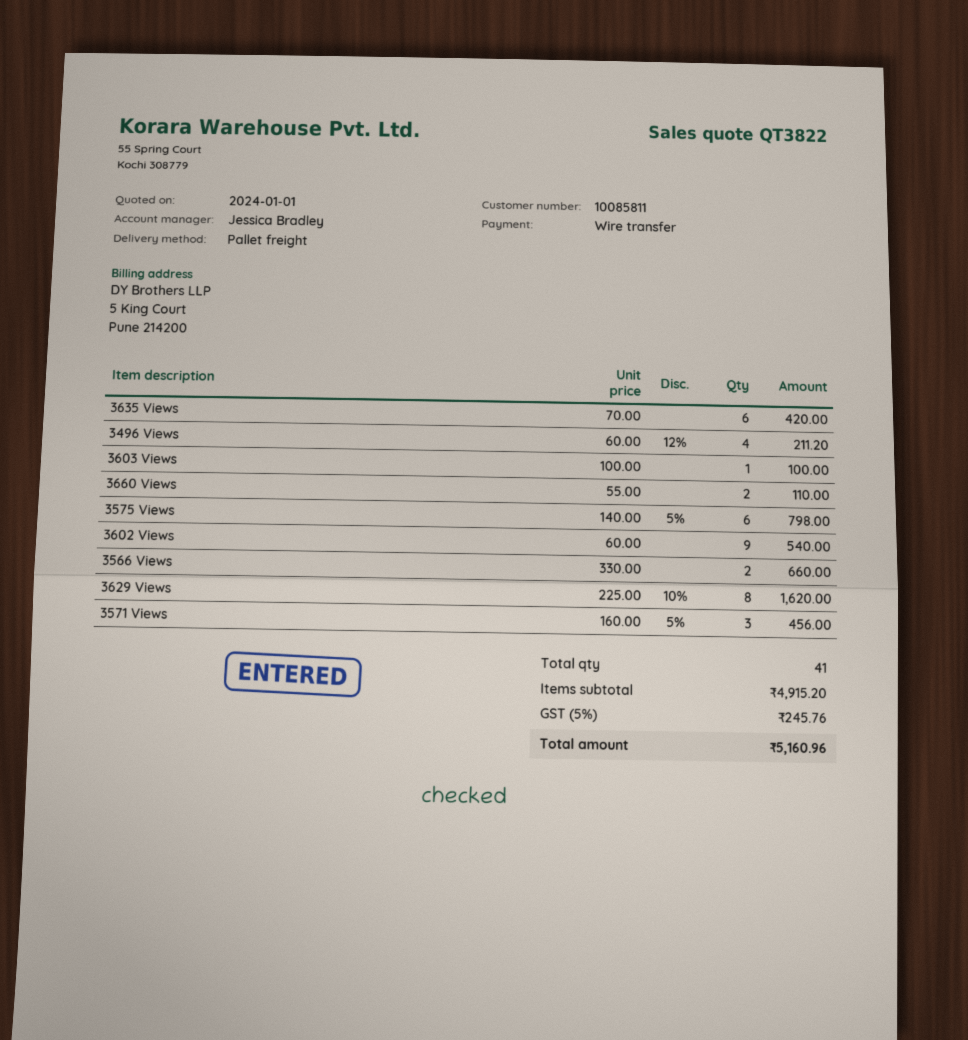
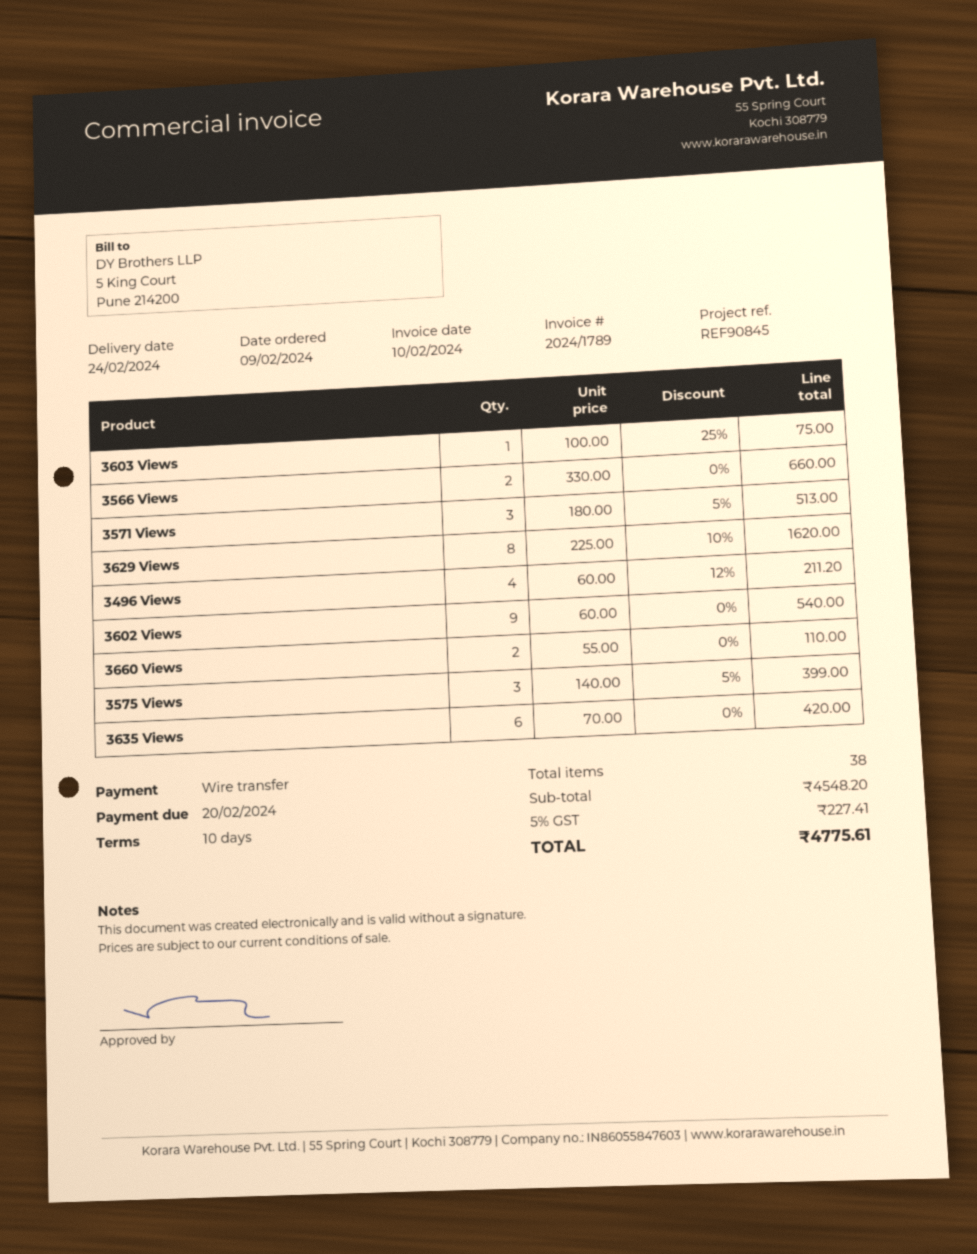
3603 Views: 1 x 100.00 = 100.00 -> 1 x 100.00 - 25% = 75.00
3575 Views: 6 x 140.00 - 5% = 798.00 -> 3 x 140.00 - 5% = 399.00
3571 Views: 3 x 160.00 - 5% = 456.00 -> 3 x 180.00 - 5% = 513.00
total quantity: 41 -> 38
subtotal: 4915.20 -> 4548.20
tax: 5% = 245.76 -> 5% = 227.41
total: 5160.96 -> 4775.61

